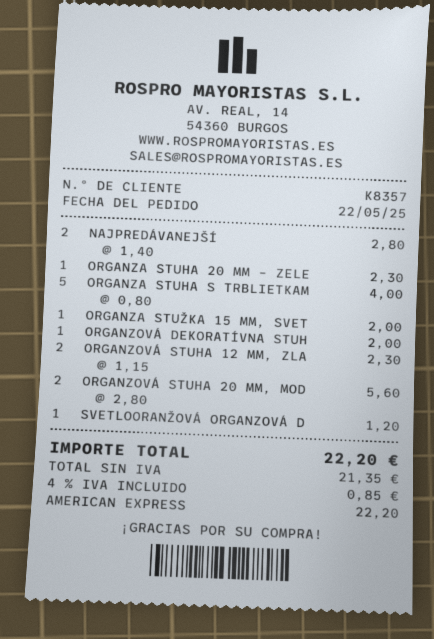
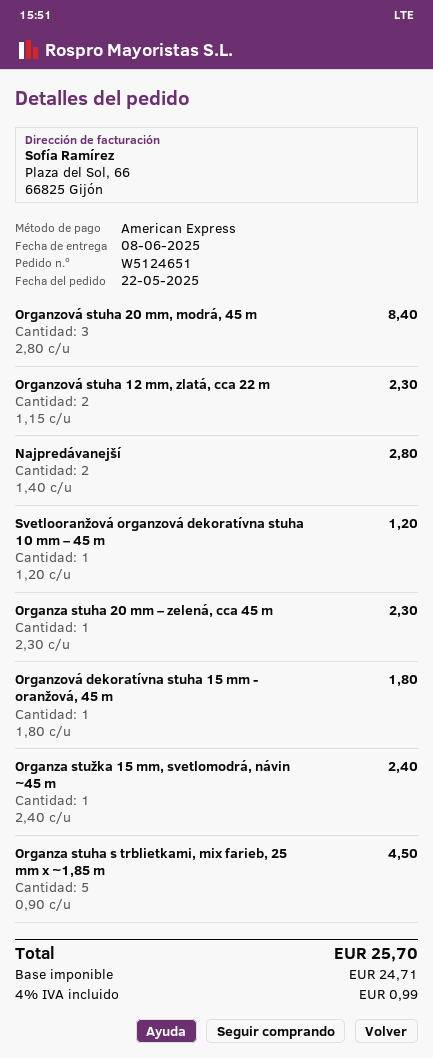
ORGANZA STUHA S TRBLIETKAM: 5 x 0.80 = 4.00 -> 5 x 0.90 = 4.50
ORGANZA STUŽKA 15 MM, SVET: 1 x 2.00 = 2.00 -> 1 x 2.40 = 2.40
ORGANZOVÁ DEKORATÍVNA STUH: 1 x 2.00 = 2.00 -> 1 x 1.80 = 1.80
ORGANZOVÁ STUHA 20 MM, MOD: 2 x 2.80 = 5.60 -> 3 x 2.80 = 8.40
net: 21.35 -> 24.71
tax: 4% = 0.85 -> 4% = 0.99
total: 22.20 -> 25.70

